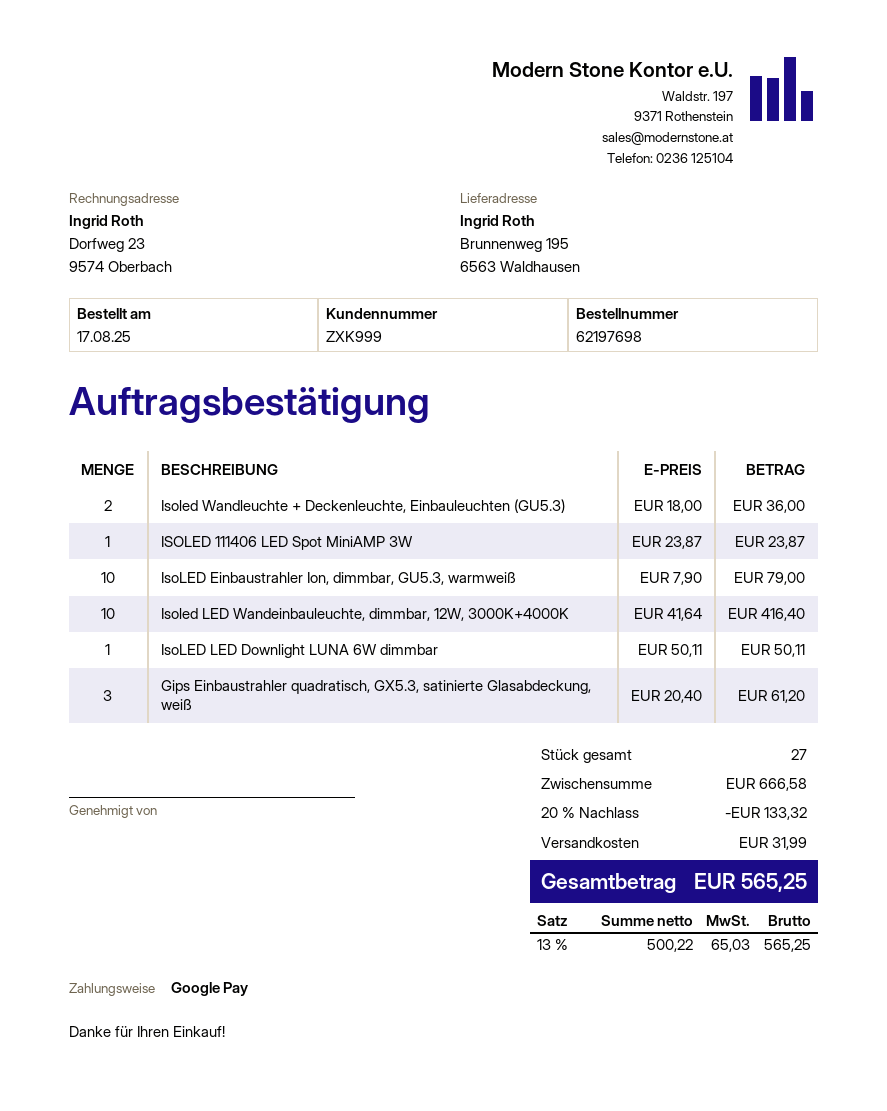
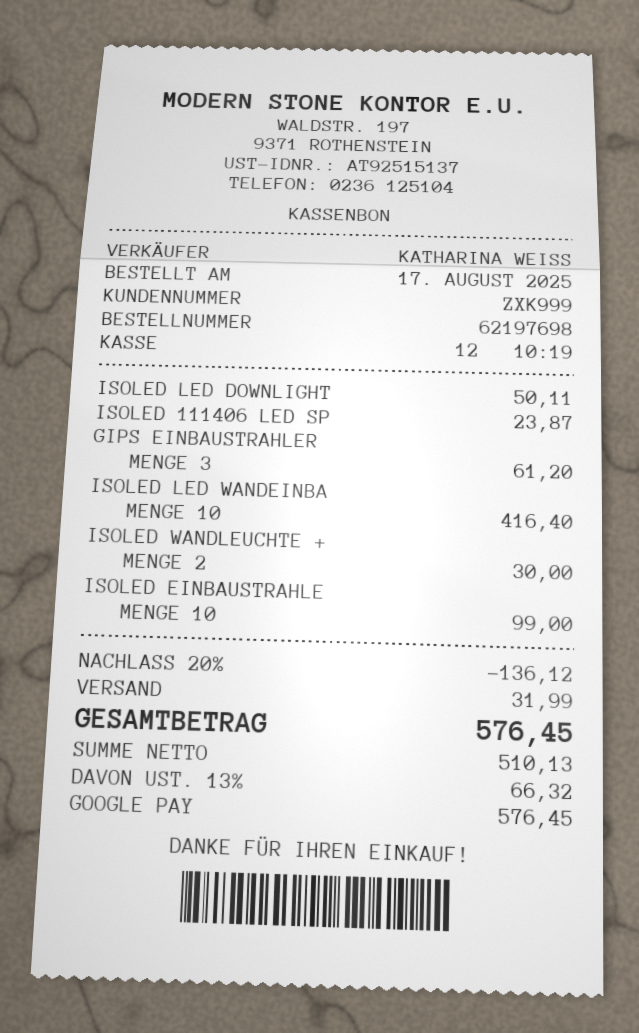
Isoled Wandleuchte + Deckenleuchte, Einbauleuchten (GU5.3): 2 for 36.00 -> 2 for 30.00
IsoLED Einbaustrahler Ion, dimmbar, GU5.3, warmweiß: 10 for 79.00 -> 10 for 99.00
discount: 20% = 133.32 -> 20% = 136.12
net: 500.22 -> 510.13
tax: 13% = 65.03 -> 13% = 66.32
total: 565.25 -> 576.45

